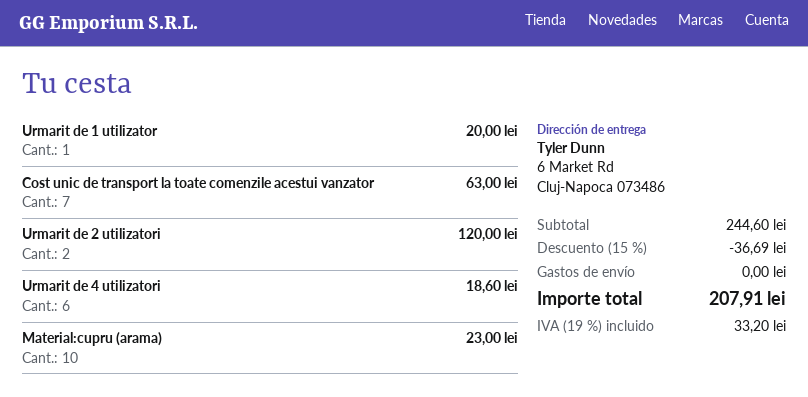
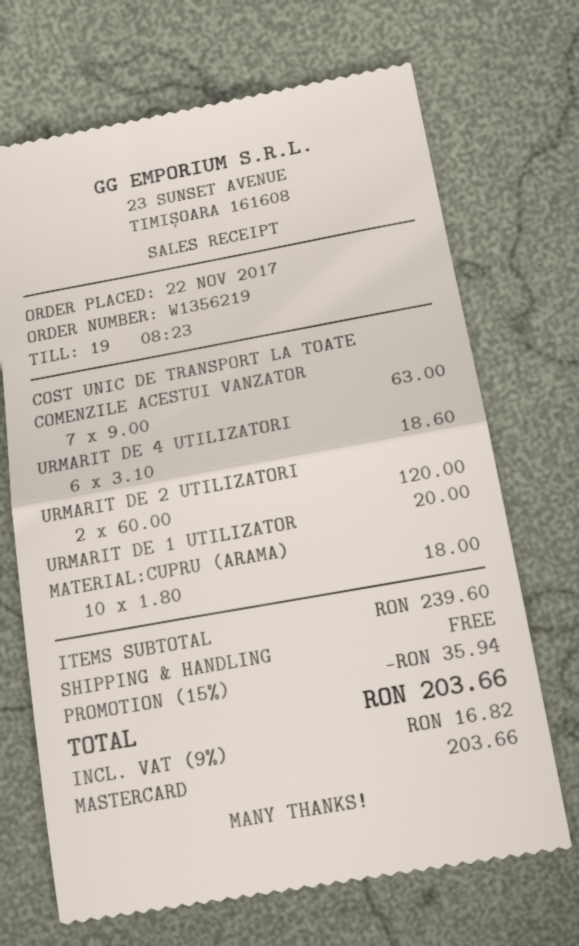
Material:cupru (arama): 10 for 23.00 -> 10 for 18.00
subtotal: 244.60 -> 239.60
discount: 15% = 36.69 -> 15% = 35.94
tax: 19% = 33.20 -> 9% = 16.82
total: 207.91 -> 203.66

